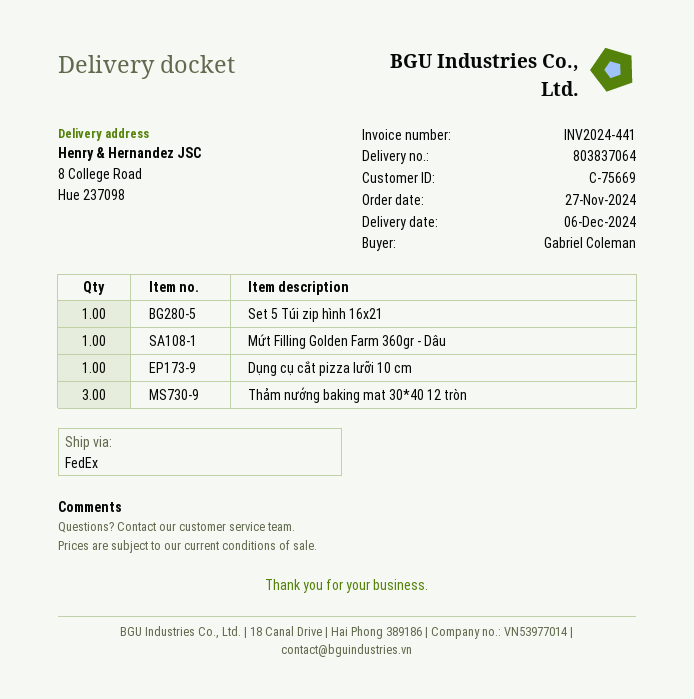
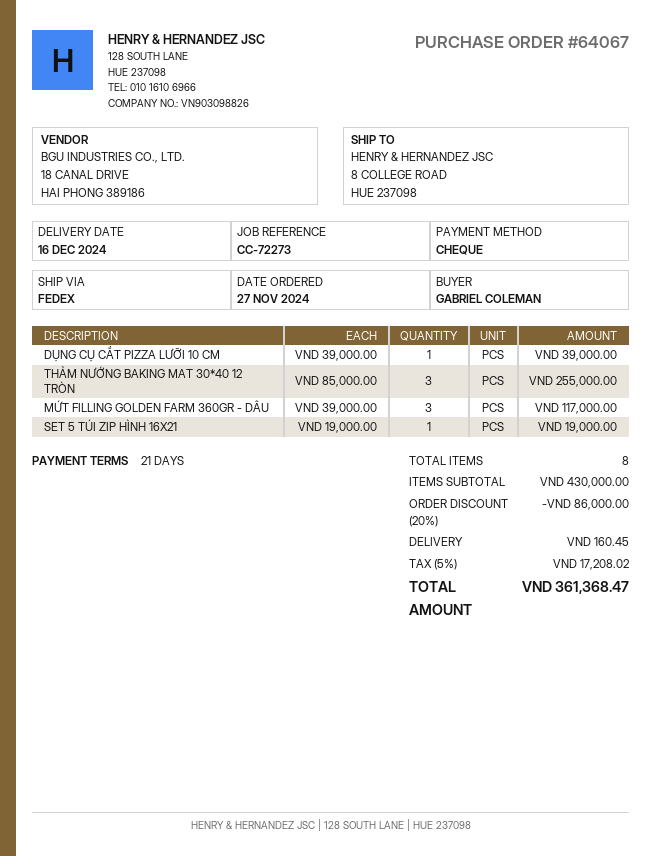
delivery date: 2024-12-06 -> 2024-12-16
Mứt Filling Golden Farm 360gr - Dâu: 1 -> 3

